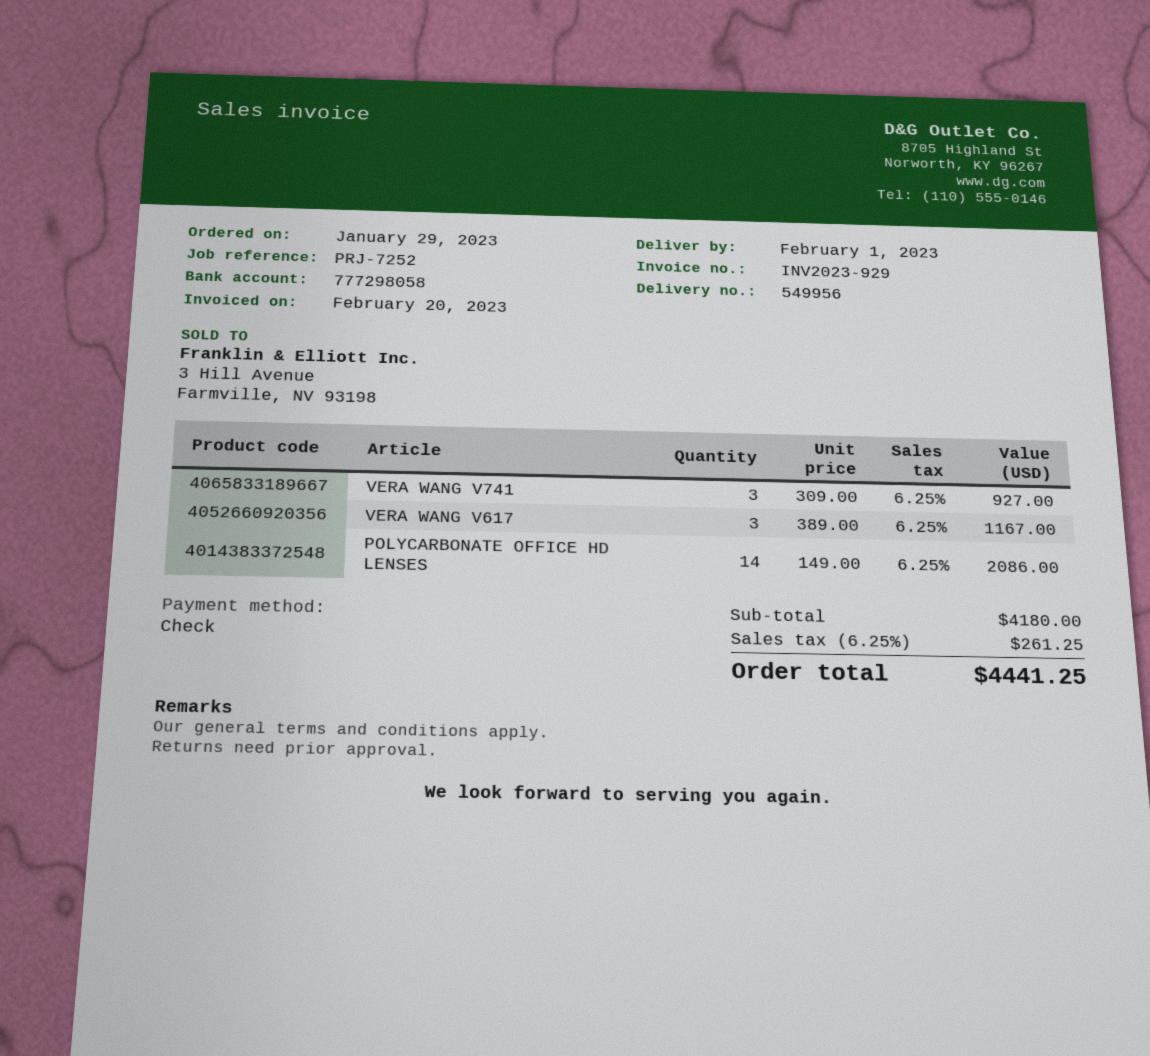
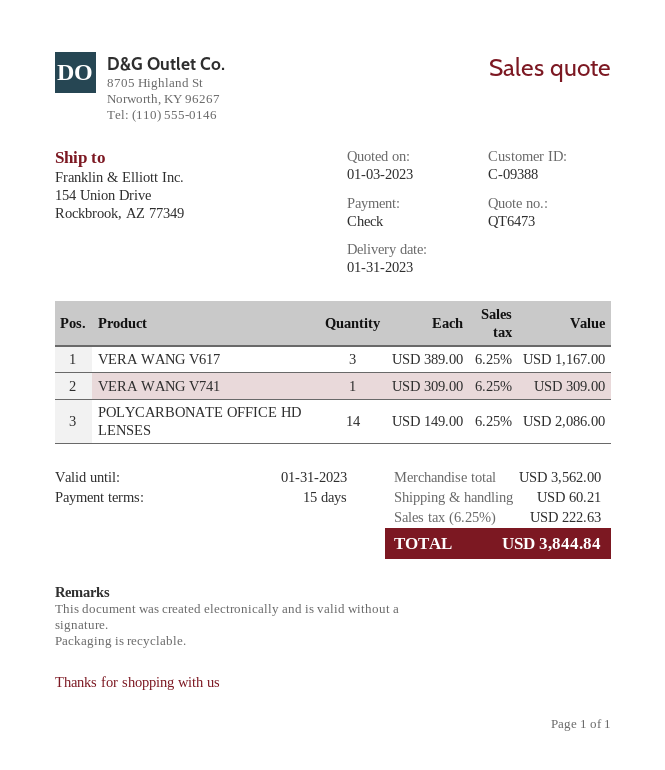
delivery date: 2023-02-01 -> 2023-01-31
VERA WANG V741: 3 x 309.00 = 927.00 -> 1 x 309.00 = 309.00
subtotal: 4180.00 -> 3562.00
shipping: none -> 60.21
tax: 6.25% = 261.25 -> 6.25% = 222.63
total: 4441.25 -> 3844.84

